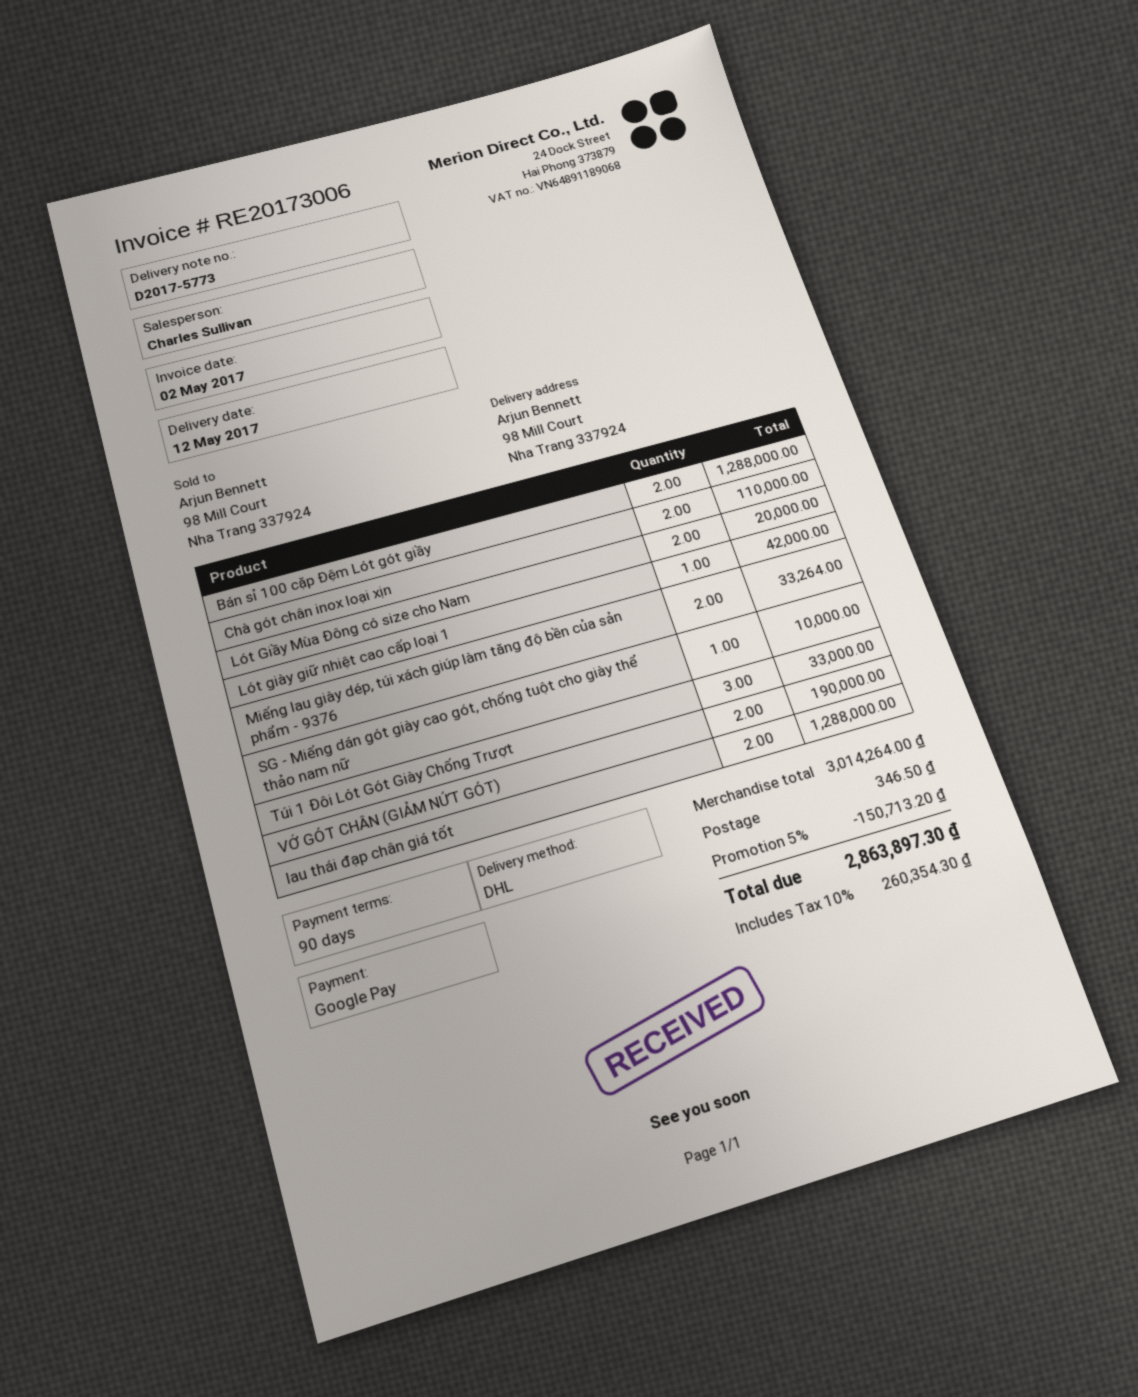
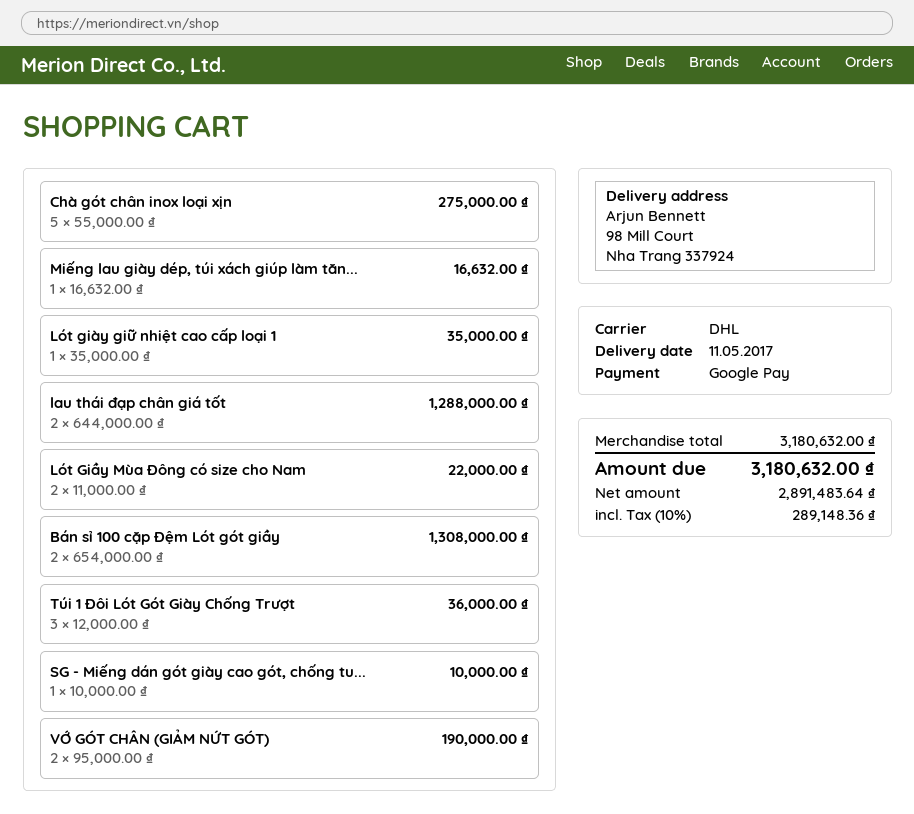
delivery date: 2017-05-12 -> 2017-05-11
Bán sỉ 100 cặp Đệm Lót gót giầy: 2 for 1288000.00 -> 2 for 1308000.00
Chà gót chân inox loại xịn: 2 for 110000.00 -> 5 for 275000.00
Lót Giầy Mùa Đông có size cho Nam: 2 for 20000.00 -> 2 for 22000.00
Lót giày giữ nhiệt cao cấp loại 1: 1 for 42000.00 -> 1 for 35000.00
Miếng lau giày dép, túi xách giúp làm tăng độ bền của sản phẩm - 9376: 2 for 33264.00 -> 1 for 16632.00
Túi 1 Đôi Lót Gót Giày Chống Trượt: 3 for 33000.00 -> 3 for 36000.00
subtotal: 3014264.00 -> 3180632.00
discount: 5% = 150713.20 -> none
shipping: 346.50 -> none
tax: 10% = 260354.30 -> 10% = 289148.36
total: 2863897.30 -> 3180632.00

